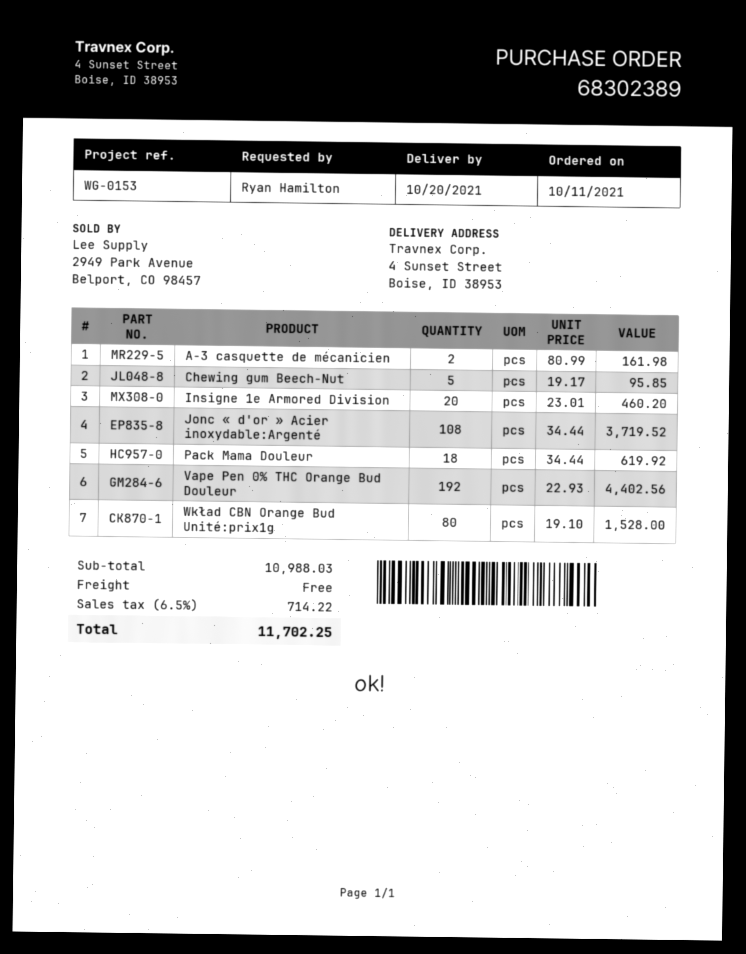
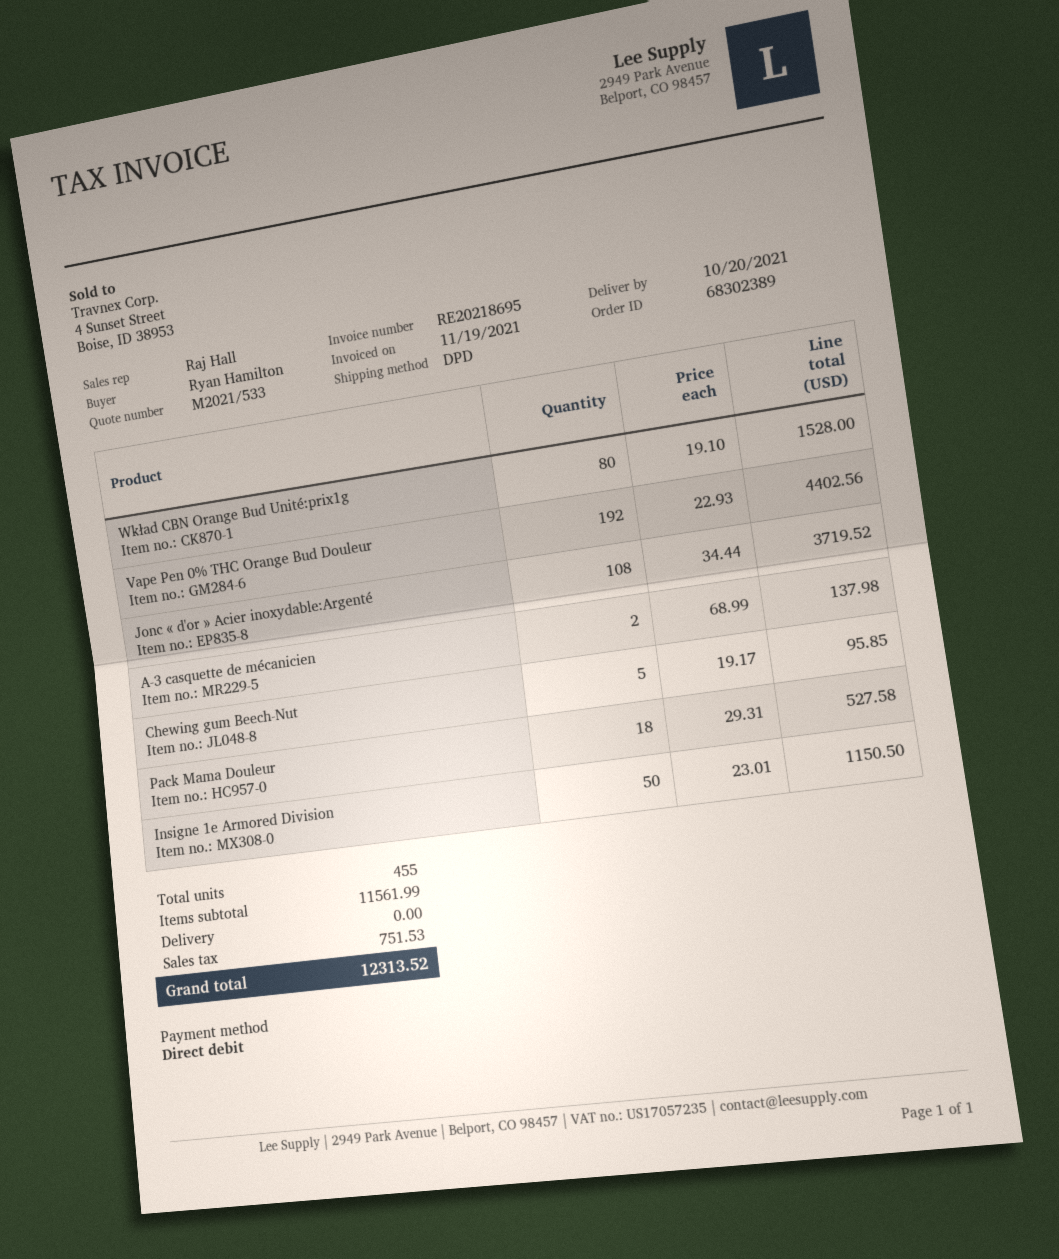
A-3 casquette de mécanicien: 2 x 80.99 = 161.98 -> 2 x 68.99 = 137.98
Insigne 1e Armored Division: 20 x 23.01 = 460.20 -> 50 x 23.01 = 1150.50
Pack Mama Douleur: 18 x 34.44 = 619.92 -> 18 x 29.31 = 527.58
subtotal: 10988.03 -> 11561.99
tax: 714.22 -> 751.53
total: 11702.25 -> 12313.52

